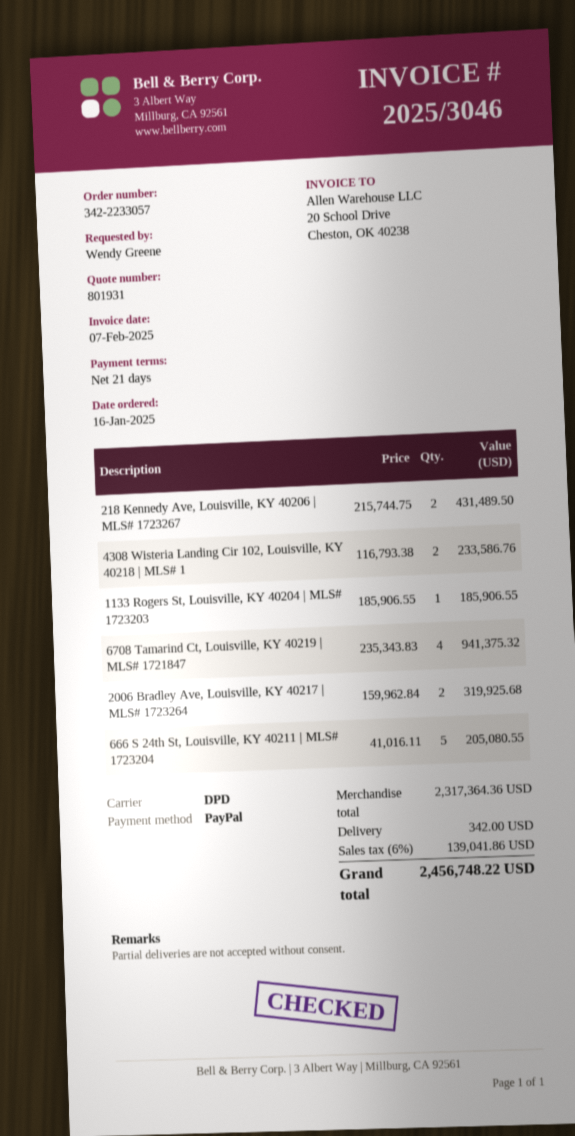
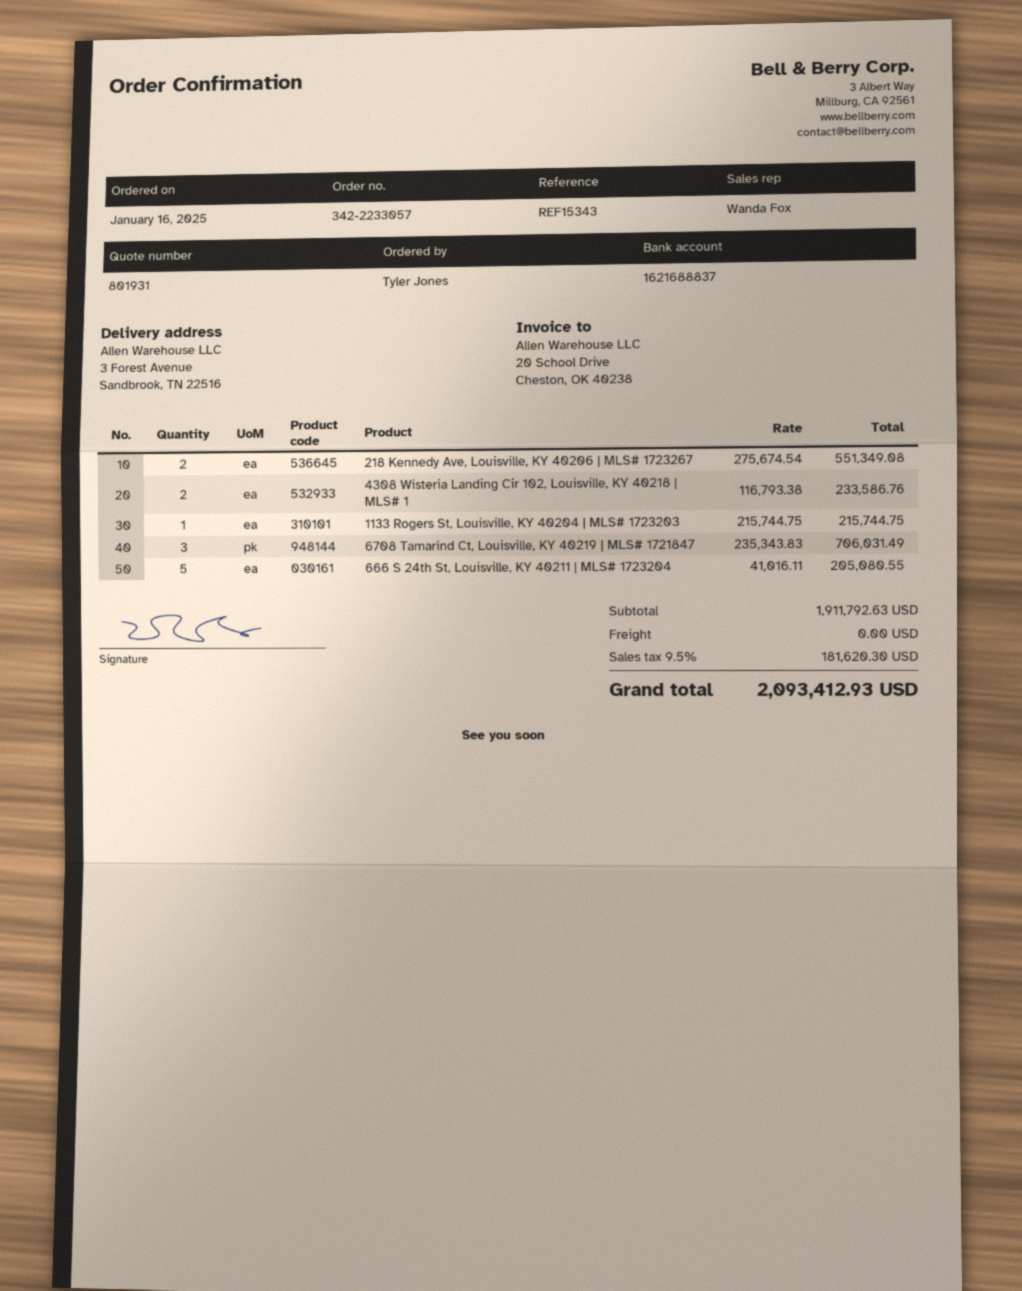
ordered by: Wendy Greene -> Tyler Jones
218 Kennedy Ave, Louisville, KY 40206 | MLS# 1723267: 2 x 215744.75 = 431489.50 -> 2 x 275674.54 = 551349.08
1133 Rogers St, Louisville, KY 40204 | MLS# 1723203: 1 x 185906.55 = 185906.55 -> 1 x 215744.75 = 215744.75
6708 Tamarind Ct, Louisville, KY 40219 | MLS# 1721847: 4 x 235343.83 = 941375.32 -> 3 x 235343.83 = 706031.49
2006 Bradley Ave, Louisville, KY 40217 | MLS# 1723264: 2 x 159962.84 = 319925.68 -> none
subtotal: 2317364.36 -> 1911792.63
shipping: 342.00 -> 0.00
tax: 6% = 139041.86 -> 9.5% = 181620.30
total: 2456748.22 -> 2093412.93

